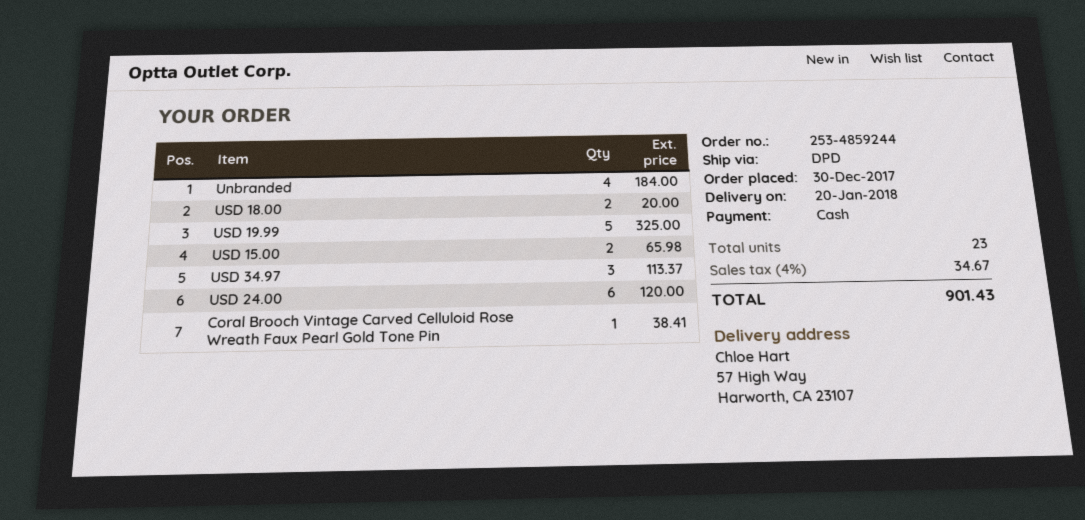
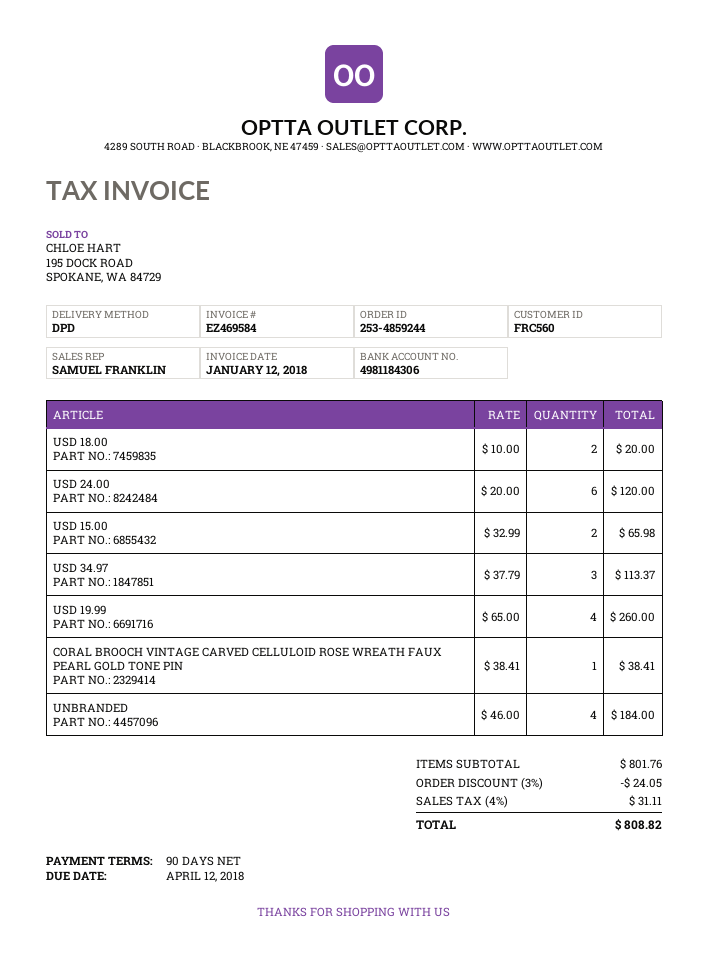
USD 19.99: 5 for 325.00 -> 4 for 260.00
discount: none -> 3% = 24.05
tax: 4% = 34.67 -> 4% = 31.11
total: 901.43 -> 808.82

